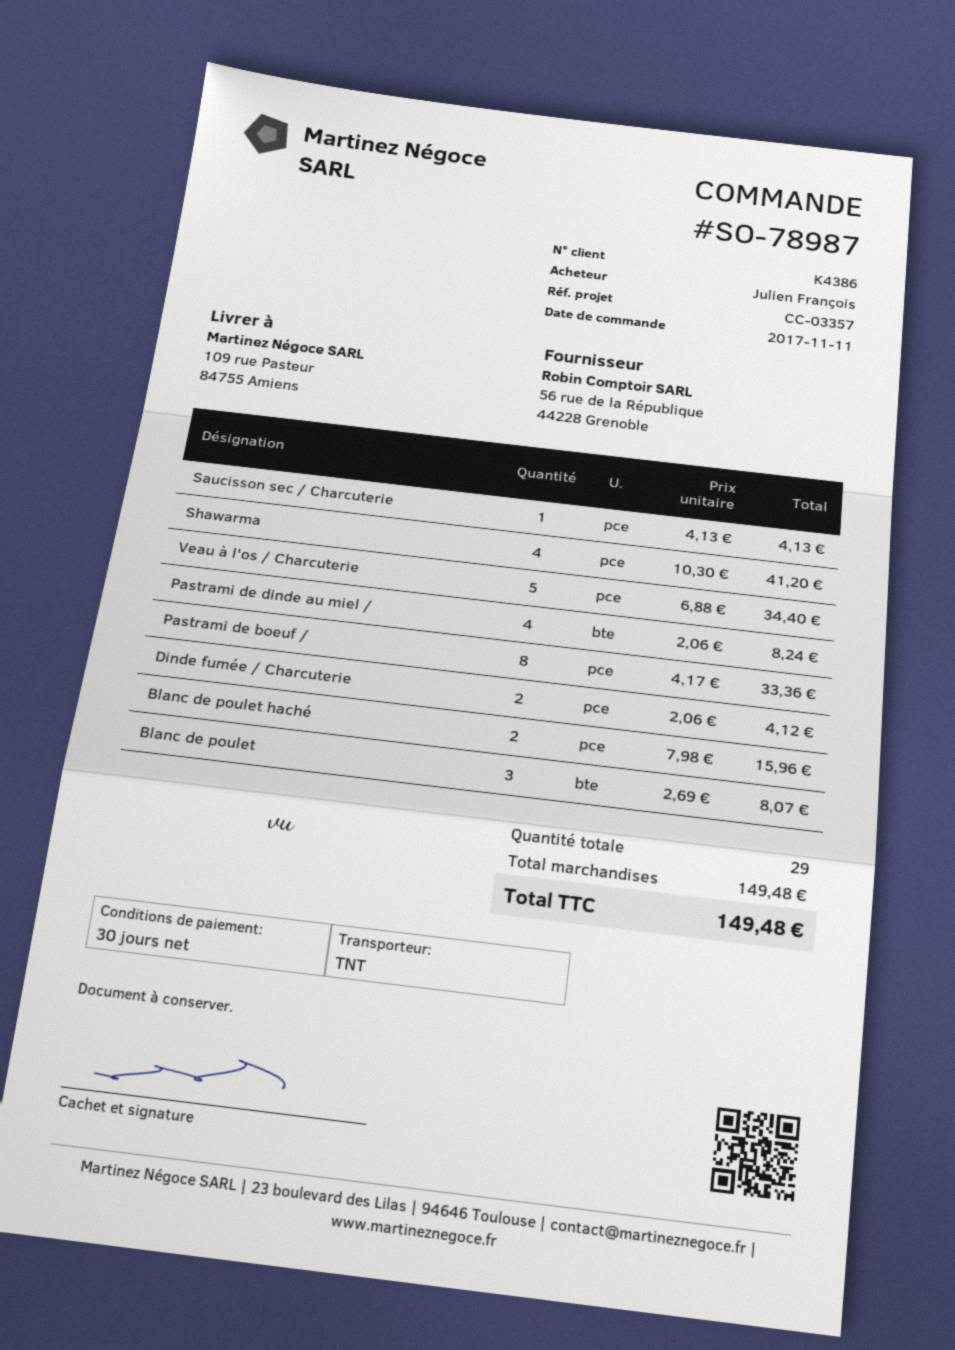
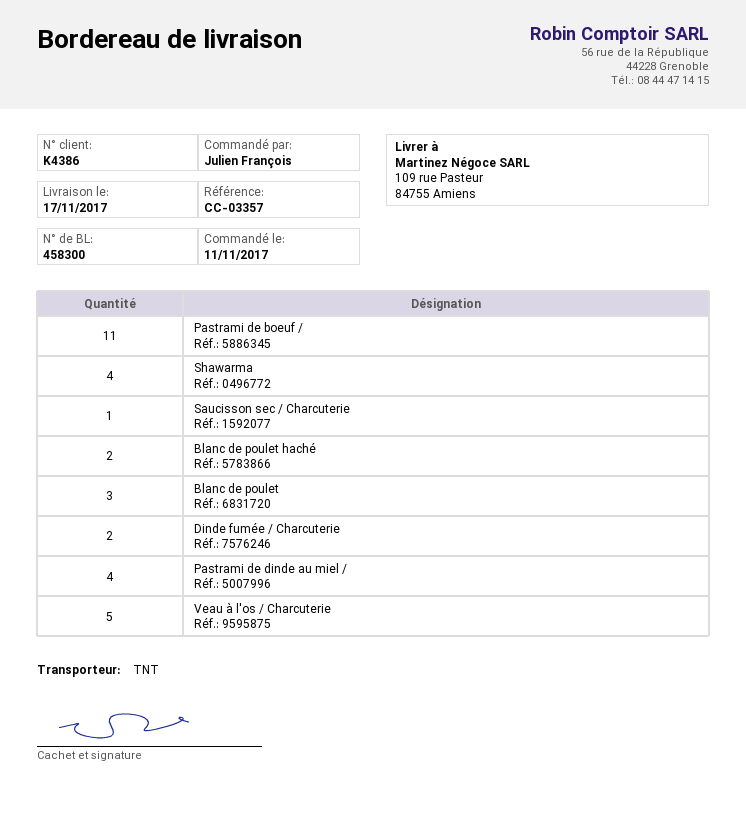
Pastrami de boeuf /: 8 -> 11

